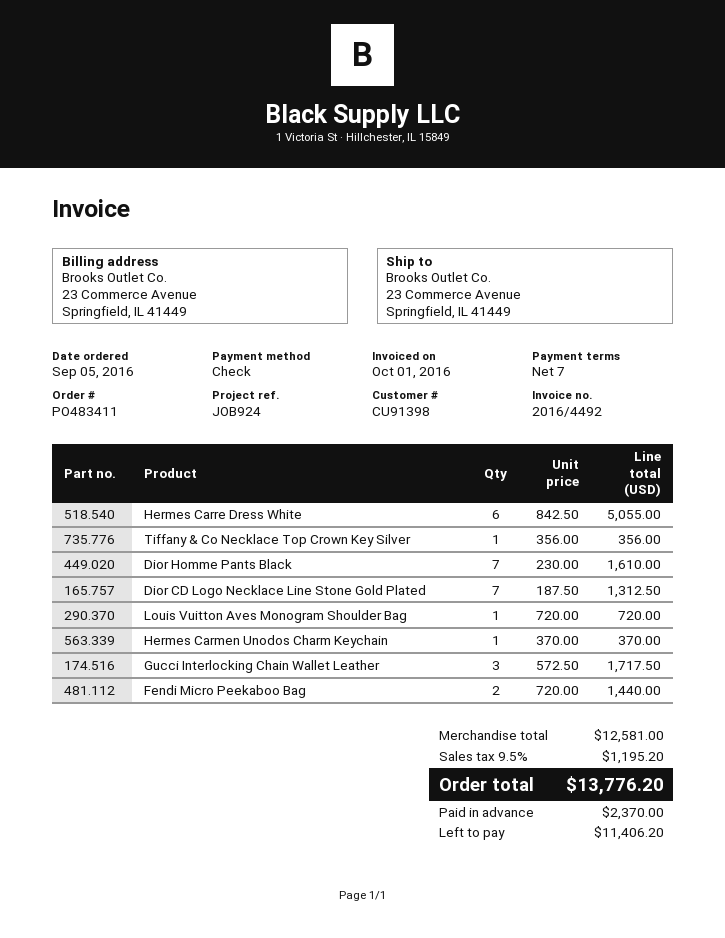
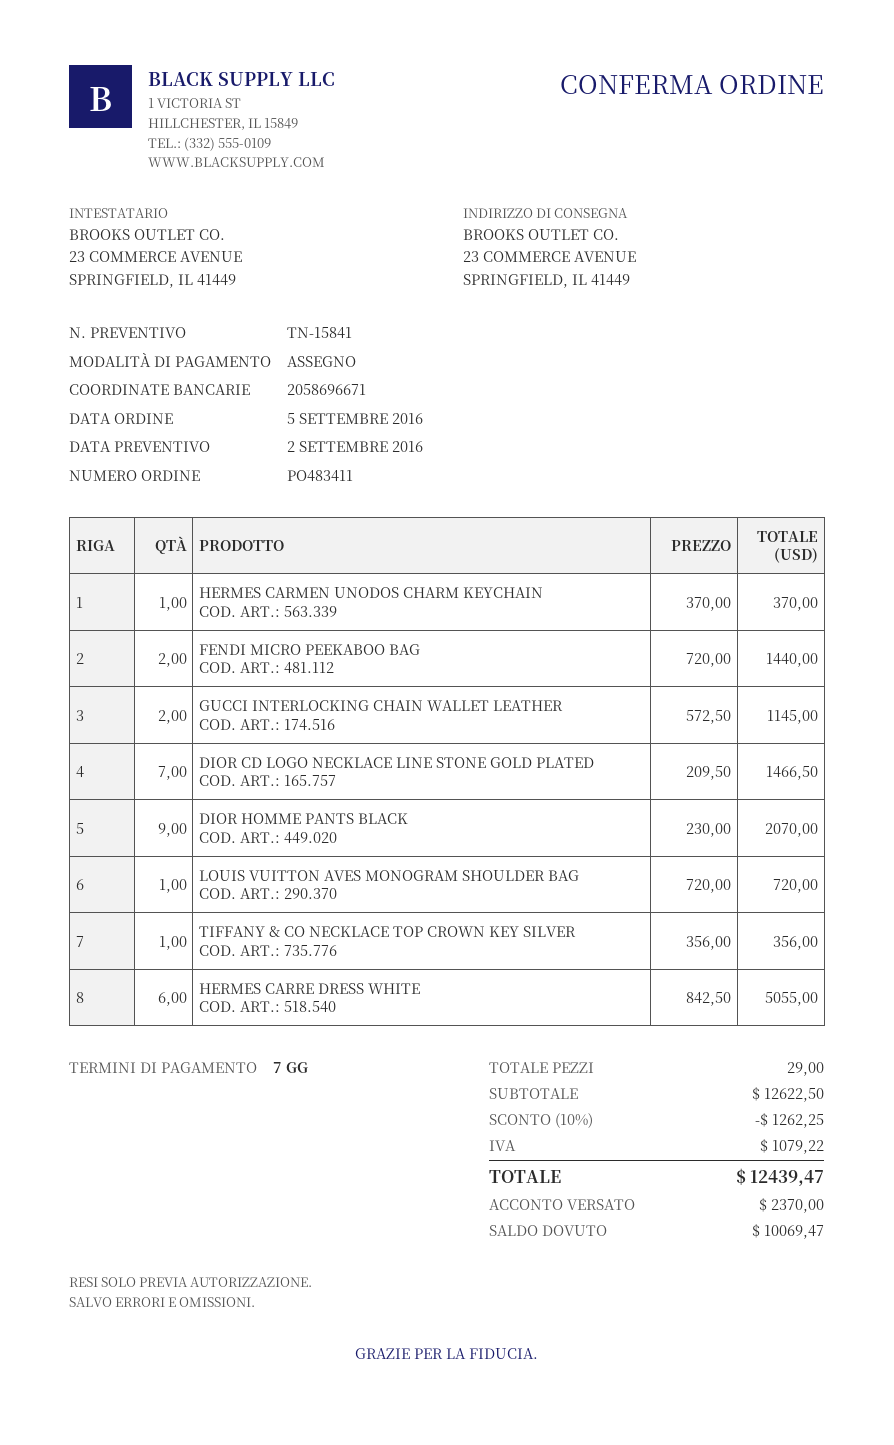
Dior Homme Pants Black: 7 x 230.00 = 1610.00 -> 9 x 230.00 = 2070.00
Dior CD Logo Necklace Line Stone Gold Plated: 7 x 187.50 = 1312.50 -> 7 x 209.50 = 1466.50
Gucci Interlocking Chain Wallet Leather: 3 x 572.50 = 1717.50 -> 2 x 572.50 = 1145.00
subtotal: 12581.00 -> 12622.50
discount: none -> 10% = 1262.25
tax: 1195.20 -> 1079.22
total: 13776.20 -> 12439.47
balance: 11406.20 -> 10069.47

